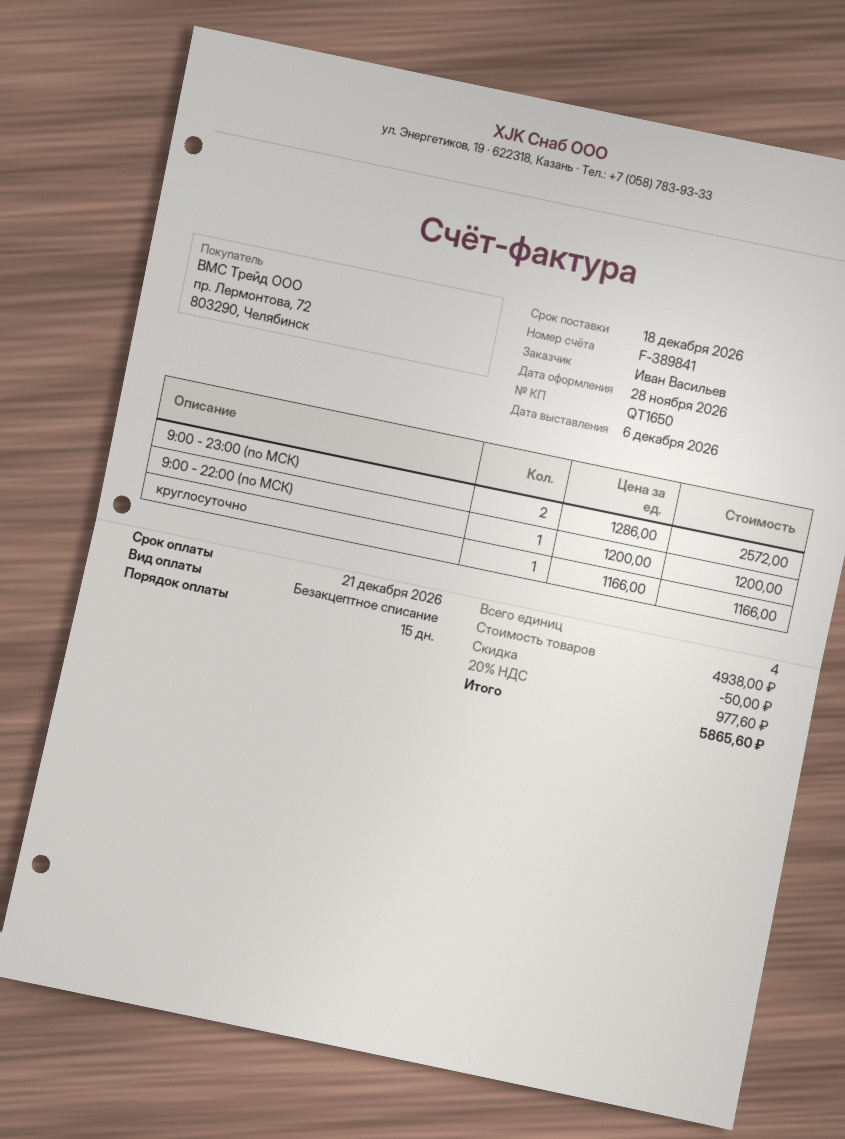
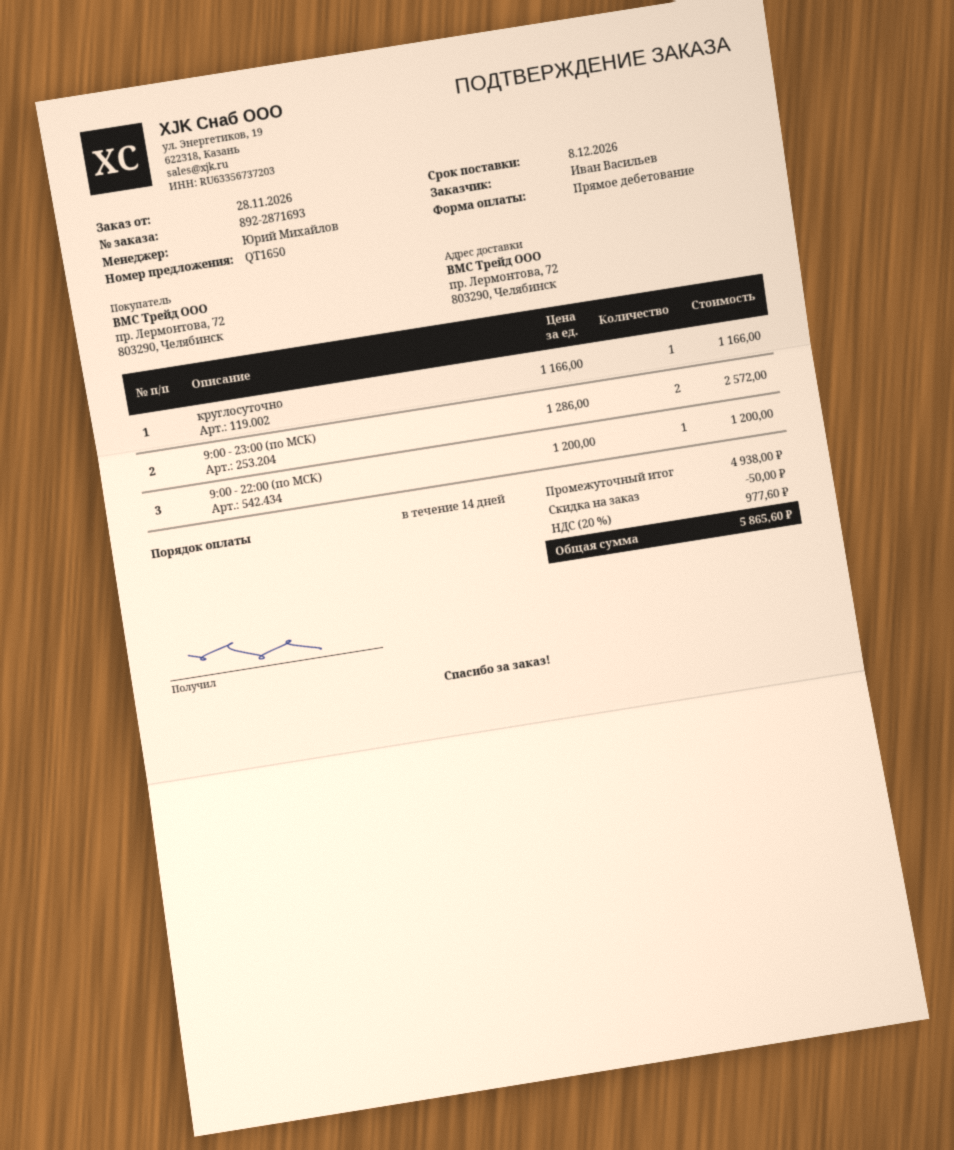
delivery date: 2026-12-18 -> 2026-12-08
payment terms: 15 days -> 14 days

